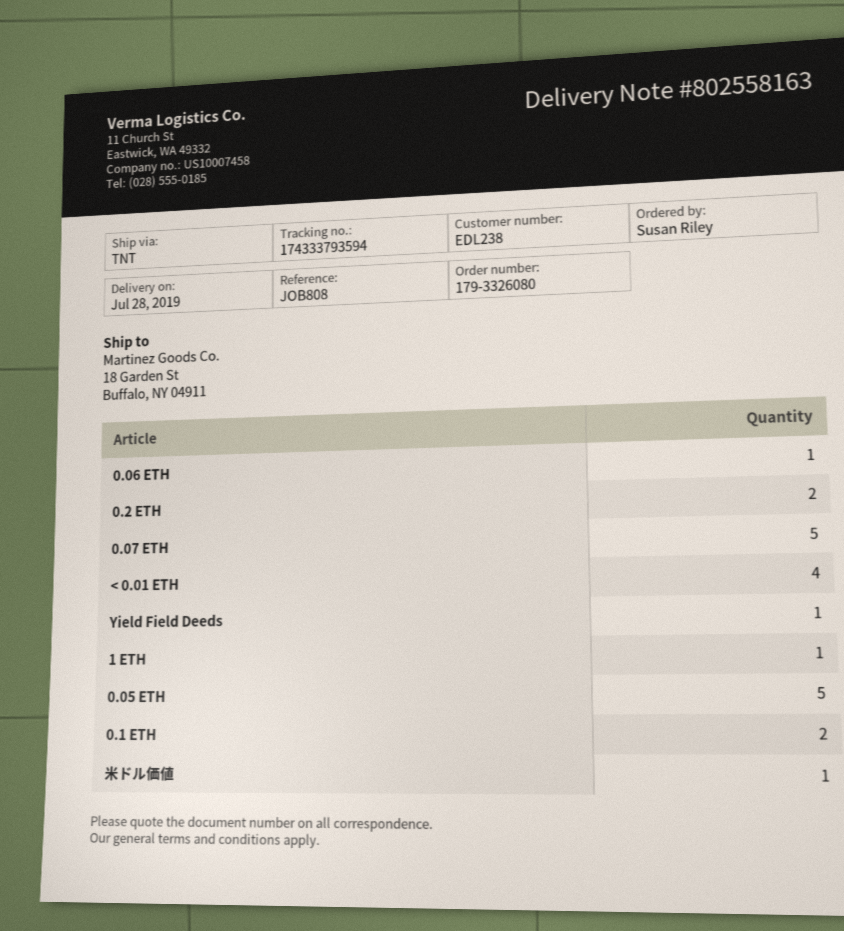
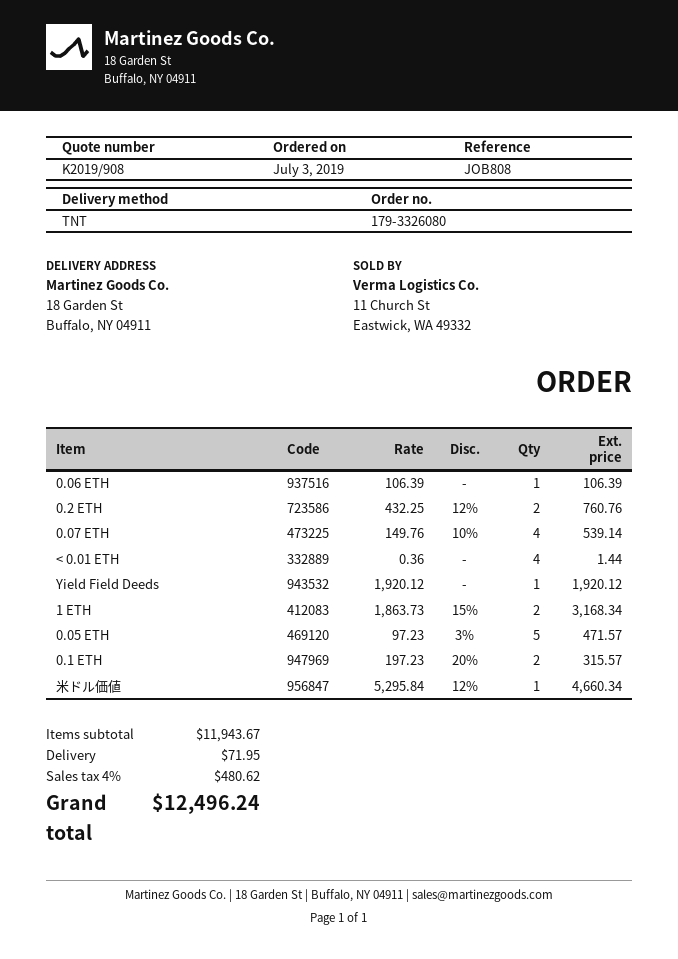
0.07 ETH: 5 -> 4
1 ETH: 1 -> 2

